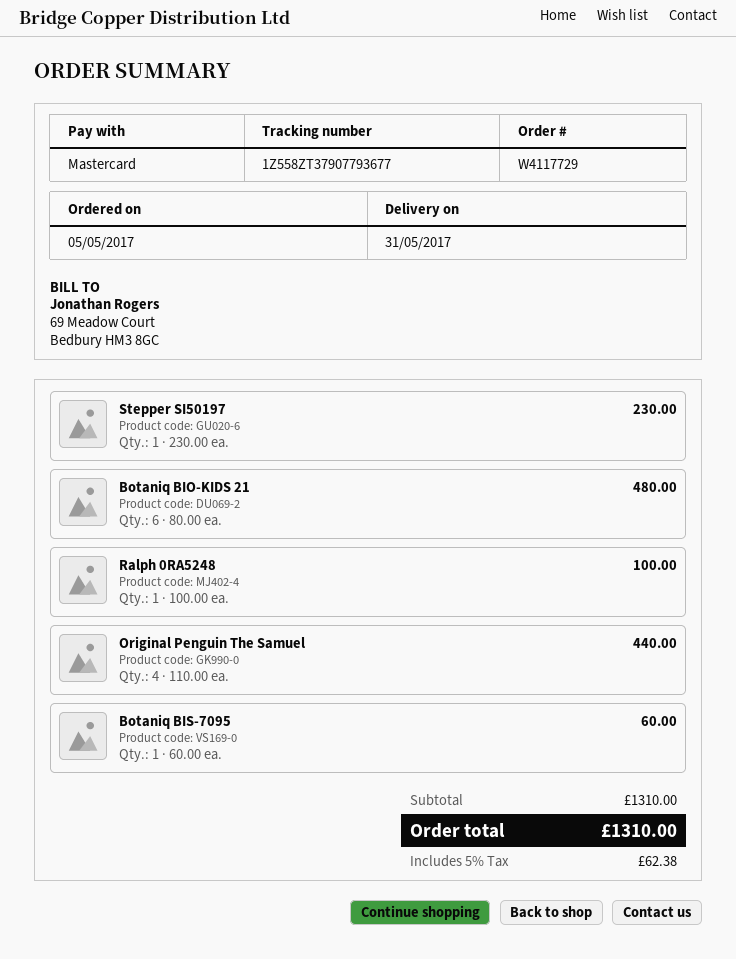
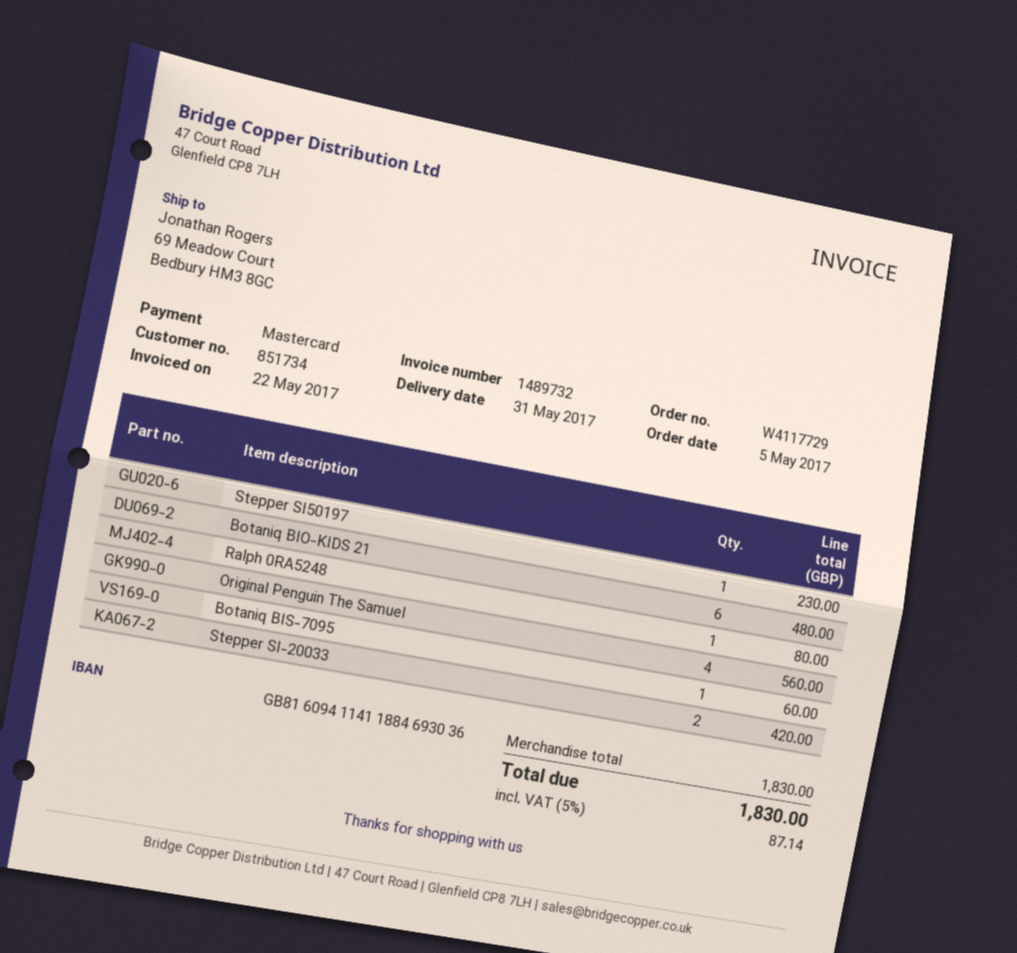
Ralph 0RA5248: 1 for 100.00 -> 1 for 80.00
Original Penguin The Samuel: 4 for 440.00 -> 4 for 560.00
Stepper SI-20033: none -> 2 for 420.00
subtotal: 1310.00 -> 1830.00
tax: 5% = 62.38 -> 5% = 87.14
total: 1310.00 -> 1830.00

